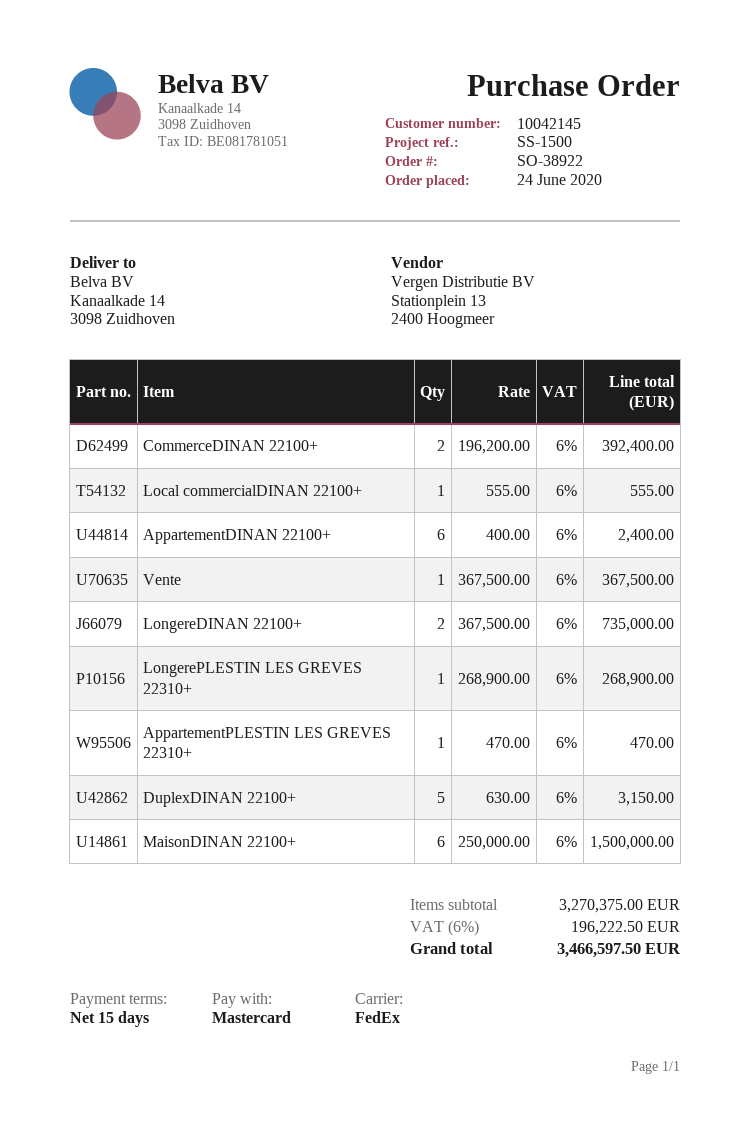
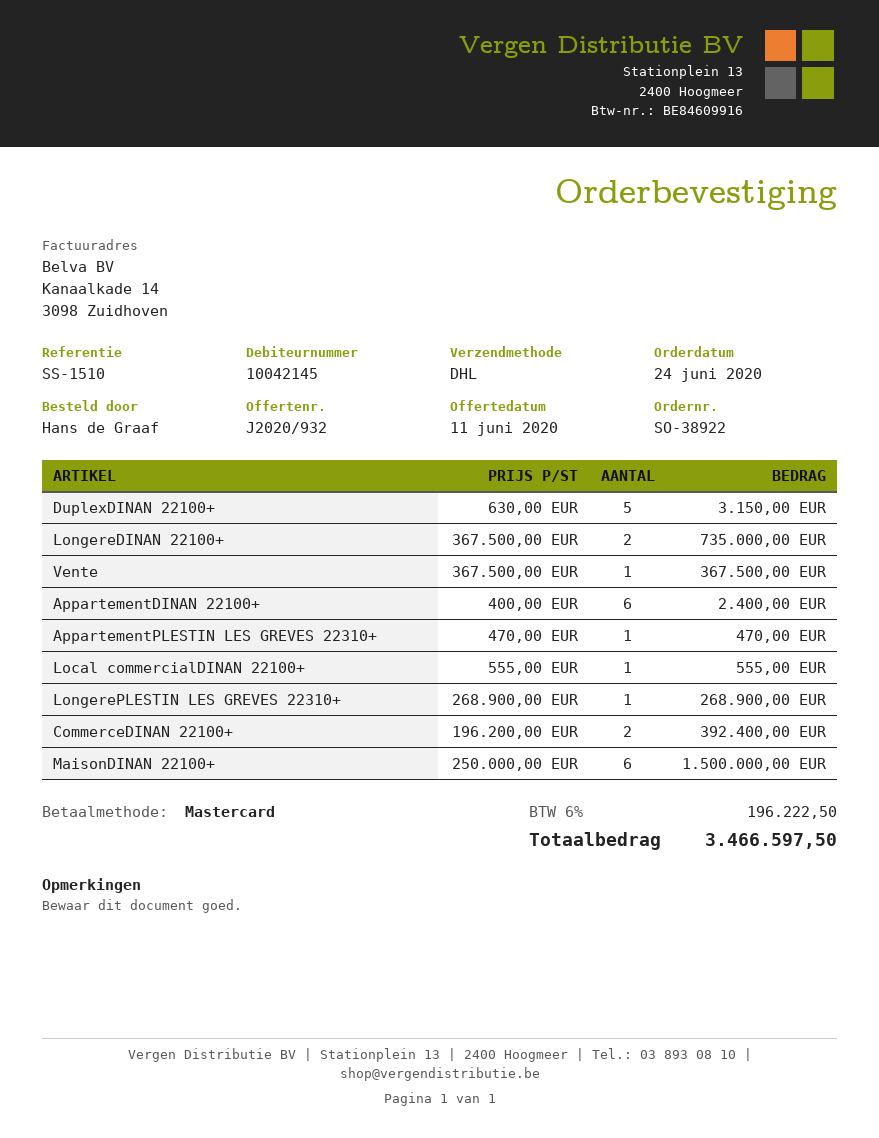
reference: SS-1500 -> SS-1510
shipping method: FedEx -> DHL

